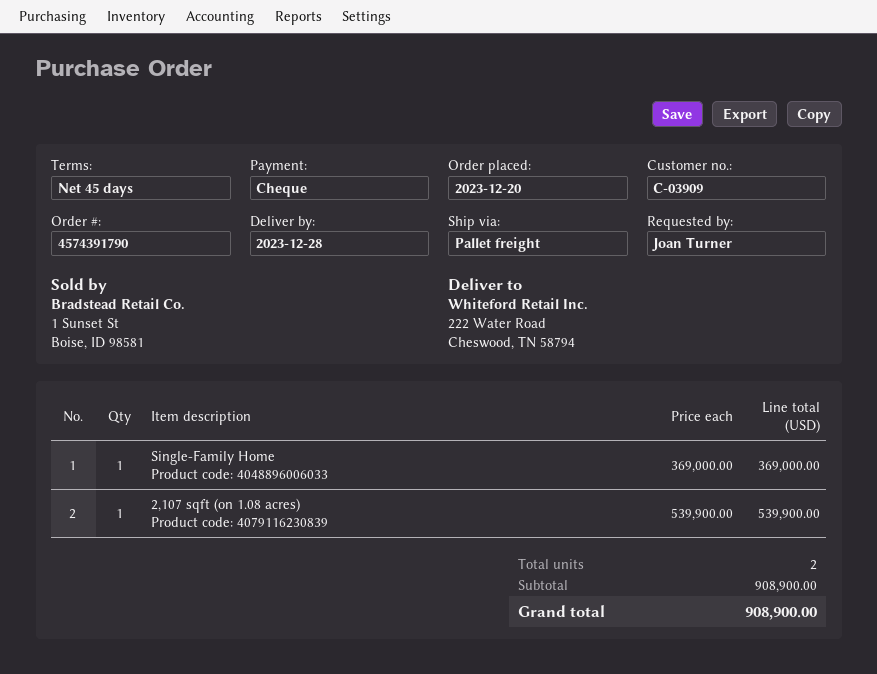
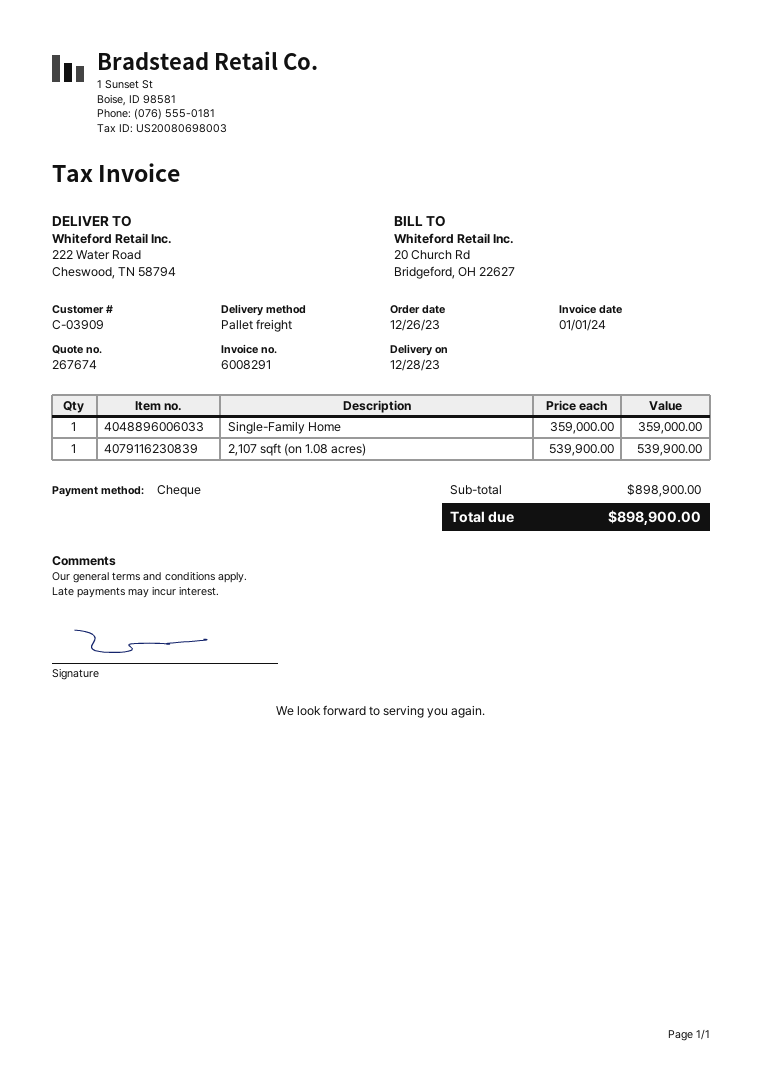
order date: 2023-12-20 -> 2023-12-26
Single-Family Home: 1 x 369000.00 = 369000.00 -> 1 x 359000.00 = 359000.00
subtotal: 908900.00 -> 898900.00
total: 908900.00 -> 898900.00

